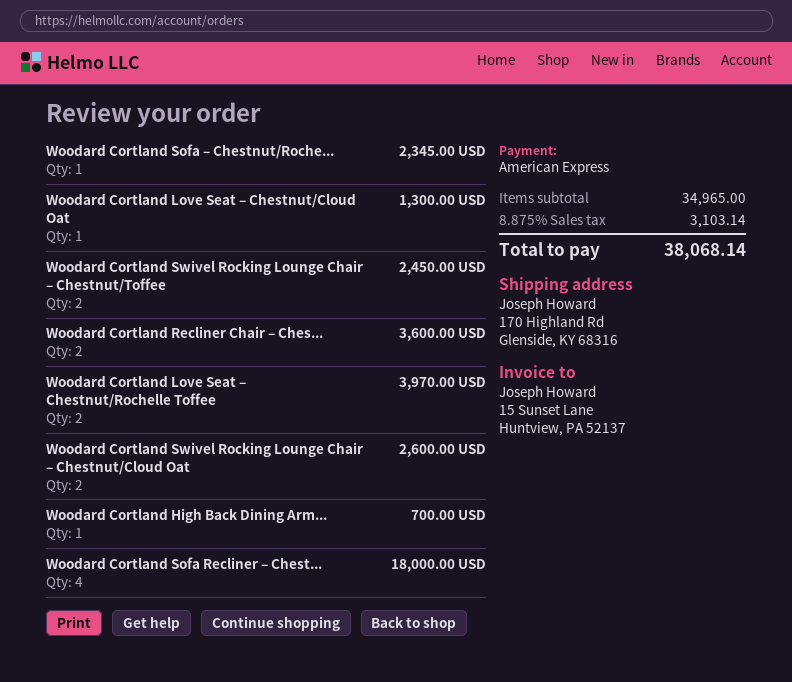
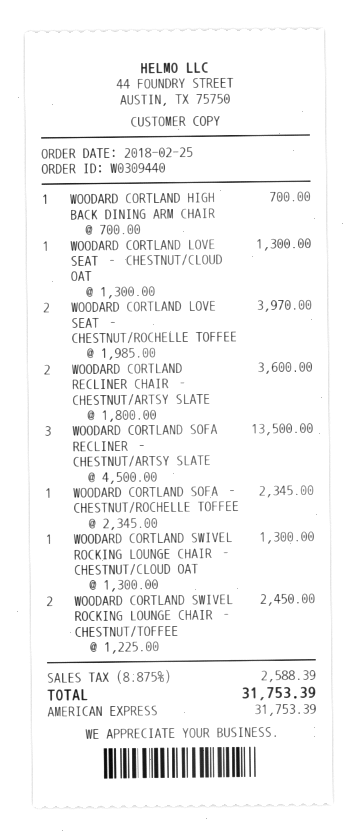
Woodard Cortland Swivel Rocking Lounge Chair – Chestnut/Cloud Oat: 2 for 2600.00 -> 1 for 1300.00
Woodard Cortland Sofa Recliner – Chest...: 4 for 18000.00 -> 3 for 13500.00
tax: 8.875% = 3103.14 -> 8.875% = 2588.39
total: 38068.14 -> 31753.39

